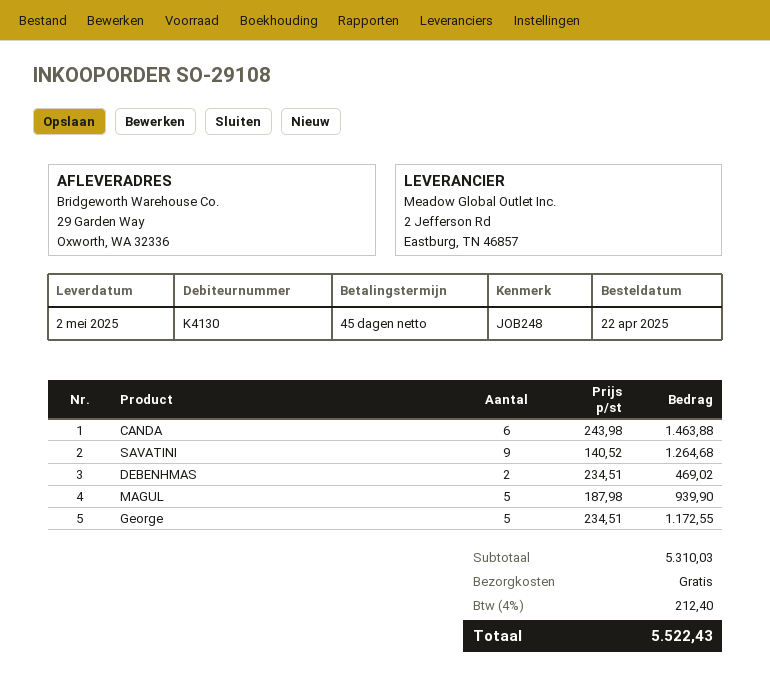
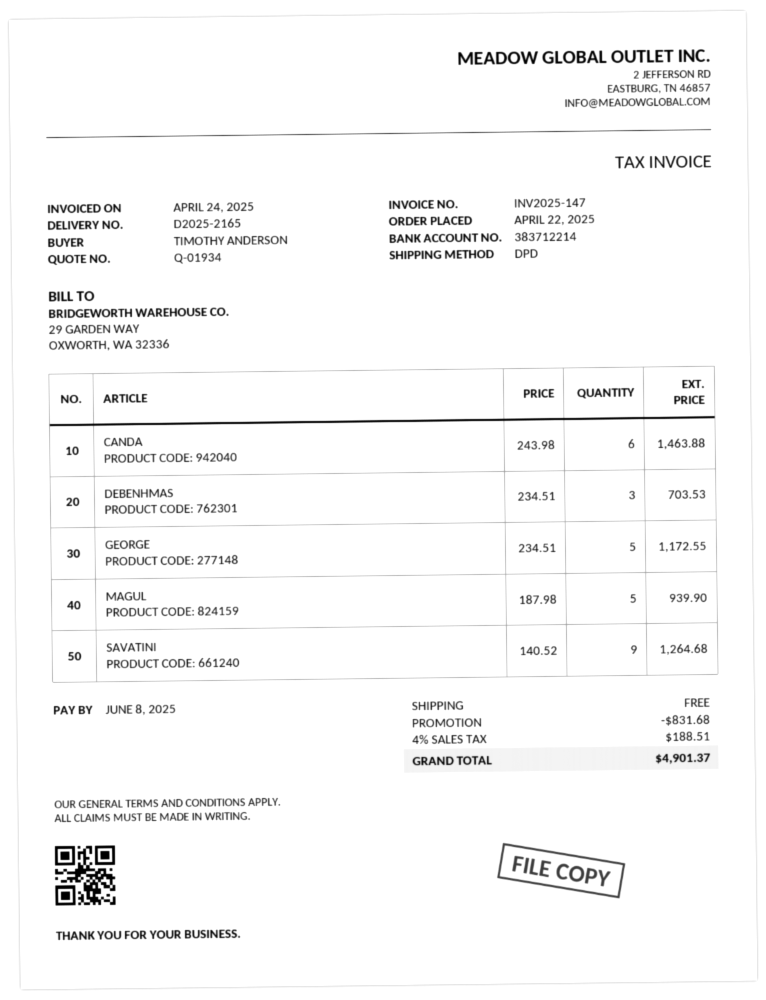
DEBENHMAS: 2 x 234.51 = 469.02 -> 3 x 234.51 = 703.53
discount: none -> 831.68
tax: 4% = 212.40 -> 4% = 188.51
total: 5522.43 -> 4901.37

